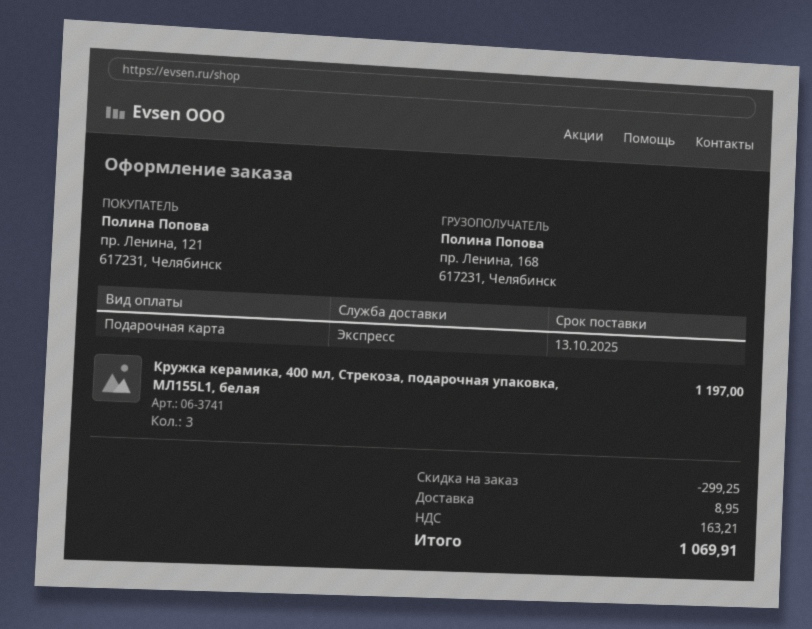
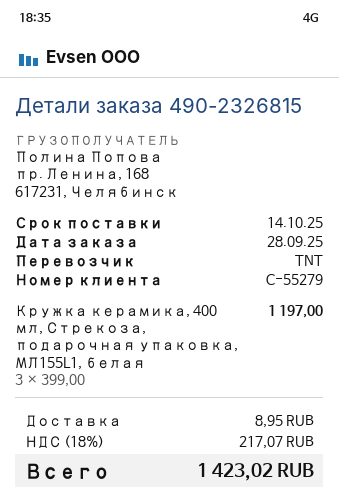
delivery date: 2025-10-13 -> 2025-10-14
shipping method: express -> TNT
discount: 299.25 -> none
tax: 163.21 -> 217.07
total: 1069.91 -> 1423.02

